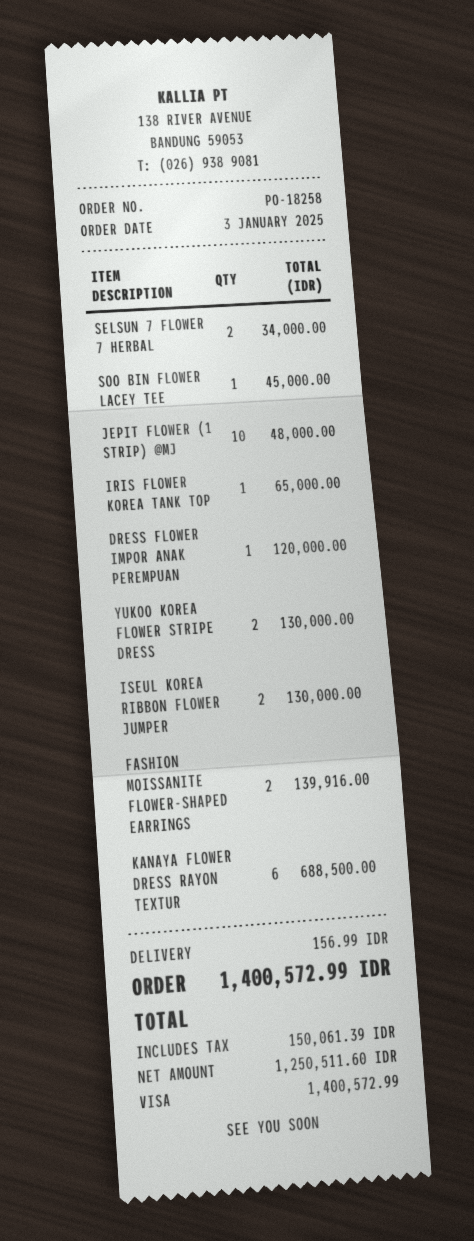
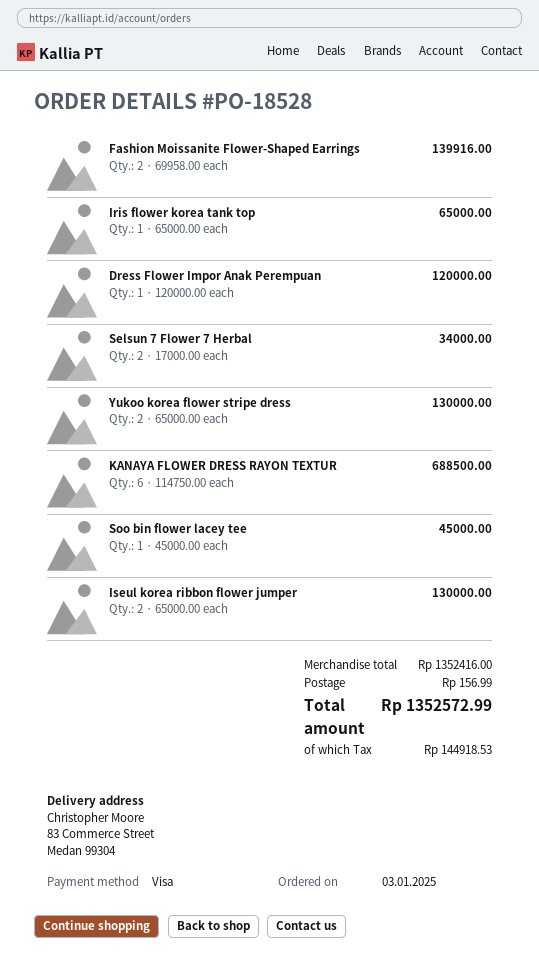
order number: PO-18258 -> PO-18528
JEPIT FLOWER (1 STRIP) @MJ: 10 for 48000.00 -> none
tax: 150061.39 -> 144918.53
total: 1400572.99 -> 1352572.99

